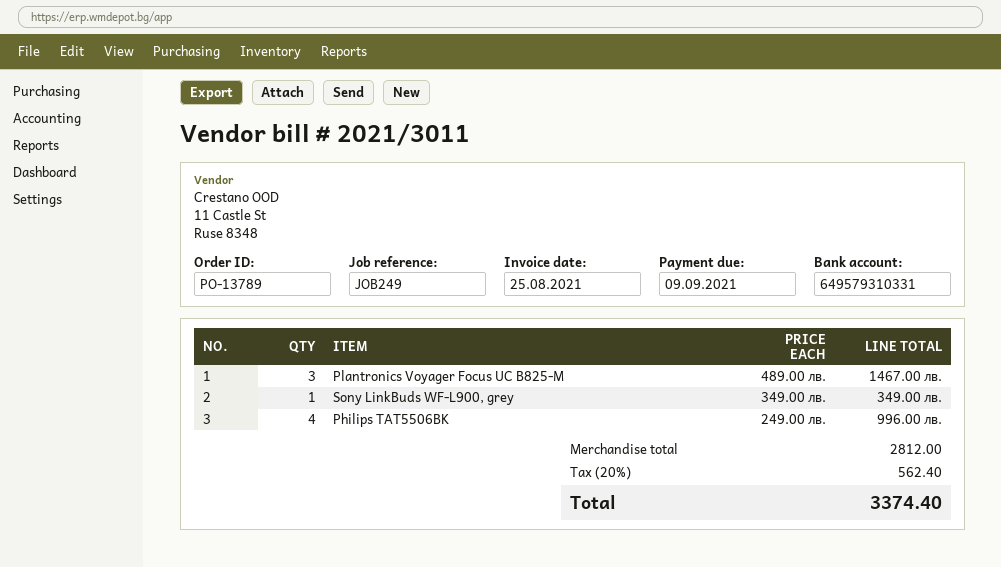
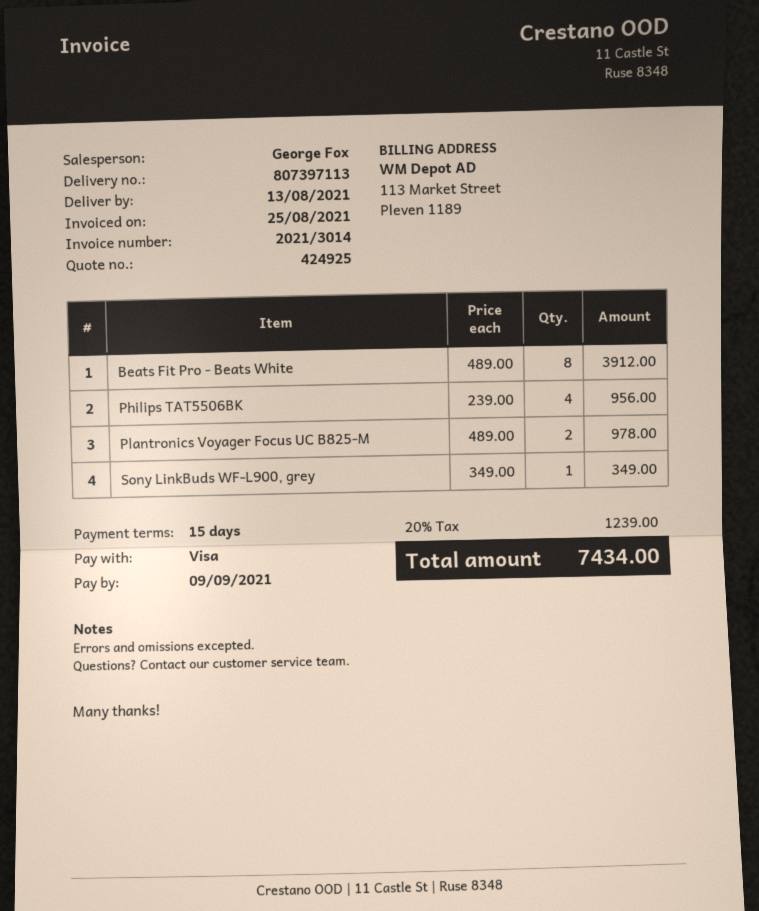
invoice number: 2021/3011 -> 2021/3014
Plantronics Voyager Focus UC B825-M: 3 x 489.00 = 1467.00 -> 2 x 489.00 = 978.00
Philips TAT5506BK: 4 x 249.00 = 996.00 -> 4 x 239.00 = 956.00
Beats Fit Pro - Beats White: none -> 8 x 489.00 = 3912.00
tax: 20% = 562.40 -> 20% = 1239.00
total: 3374.40 -> 7434.00

